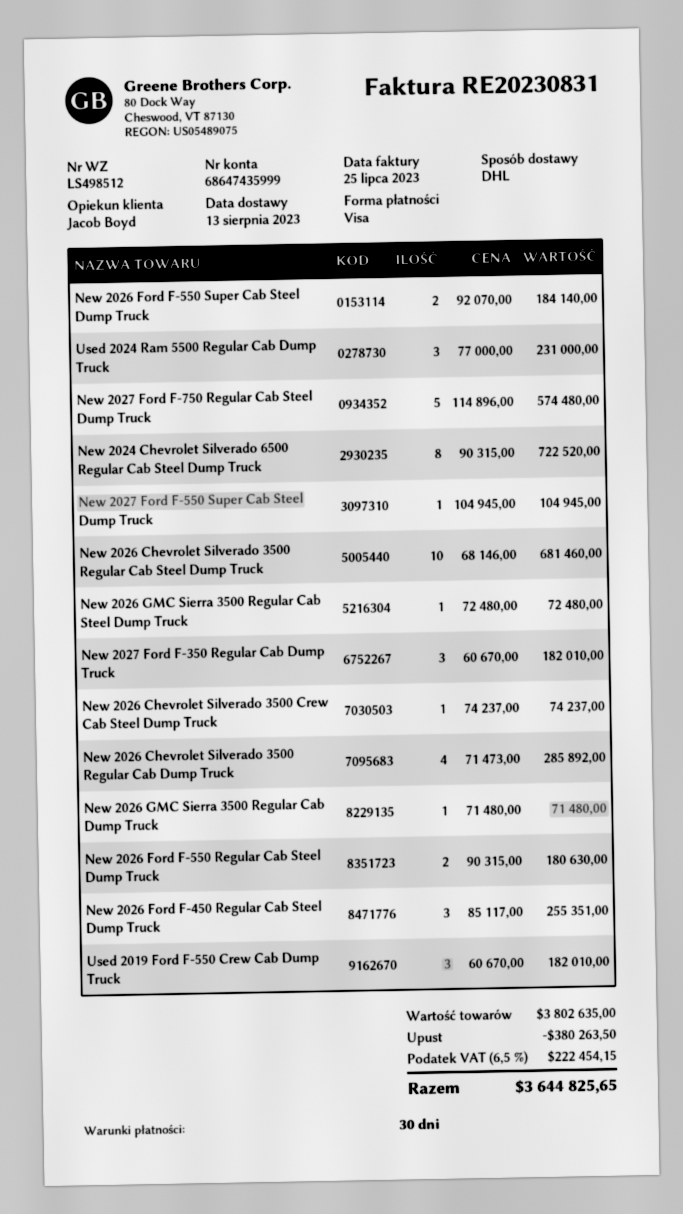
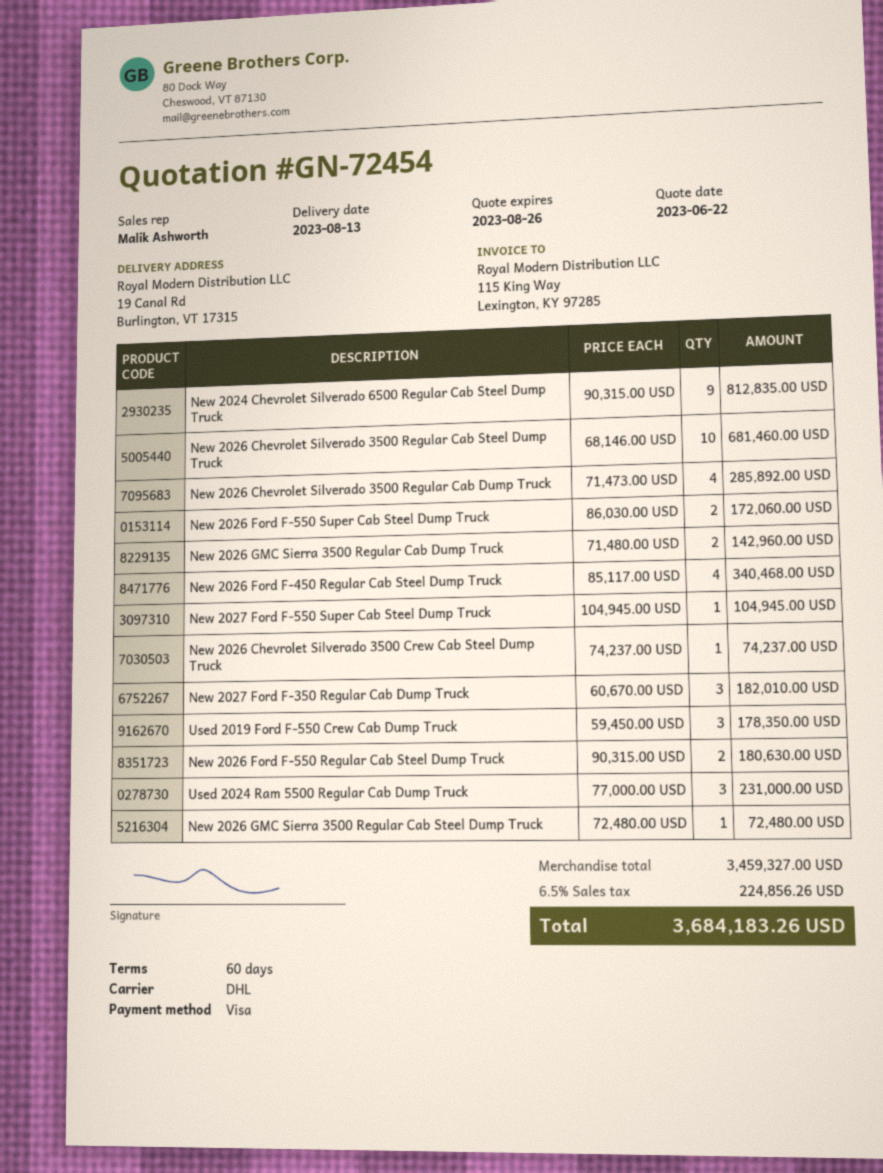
payment terms: 30 days -> 60 days
sales rep: Jacob Boyd -> Malik Ashworth
New 2026 Ford F-550 Super Cab Steel Dump Truck: 2 x 92070.00 = 184140.00 -> 2 x 86030.00 = 172060.00
New 2027 Ford F-750 Regular Cab Steel Dump Truck: 5 x 114896.00 = 574480.00 -> none
New 2024 Chevrolet Silverado 6500 Regular Cab Steel Dump Truck: 8 x 90315.00 = 722520.00 -> 9 x 90315.00 = 812835.00
New 2026 GMC Sierra 3500 Regular Cab Dump Truck: 1 x 71480.00 = 71480.00 -> 2 x 71480.00 = 142960.00
New 2026 Ford F-450 Regular Cab Steel Dump Truck: 3 x 85117.00 = 255351.00 -> 4 x 85117.00 = 340468.00
Used 2019 Ford F-550 Crew Cab Dump Truck: 3 x 60670.00 = 182010.00 -> 3 x 59450.00 = 178350.00
subtotal: 3802635.00 -> 3459327.00
discount: 380263.50 -> none
tax: 6.5% = 222454.15 -> 6.5% = 224856.26
total: 3644825.65 -> 3684183.26

